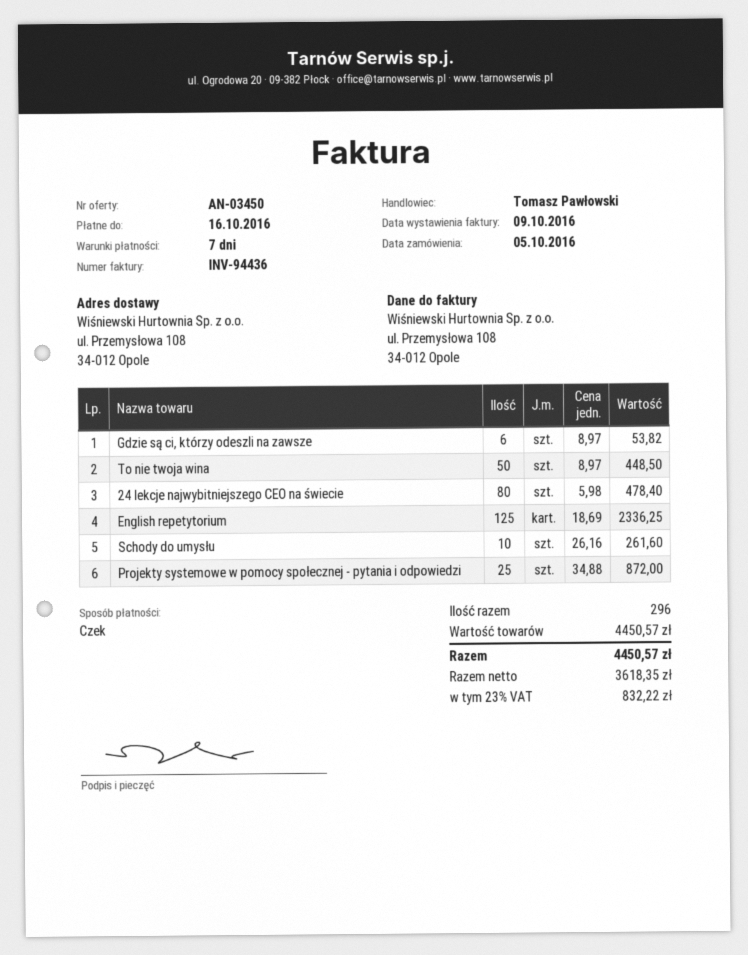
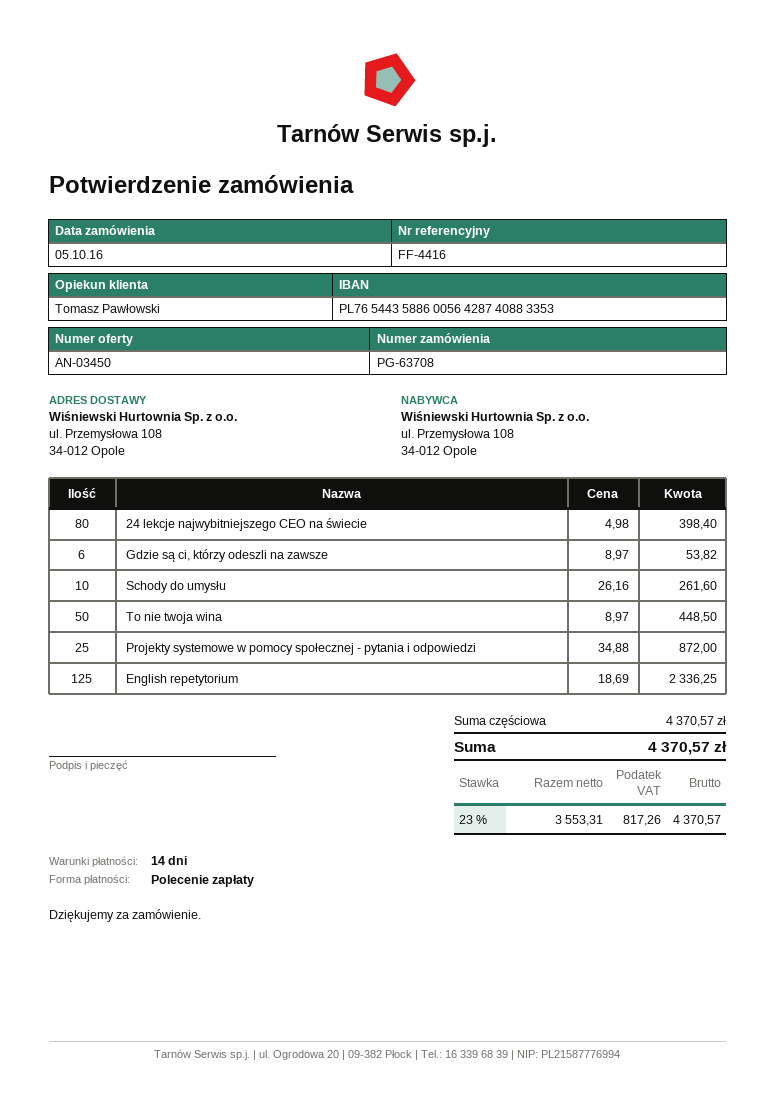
payment terms: 7 days -> 14 days
payment method: cheque -> direct debit
24 lekcje najwybitniejszego CEO na świecie: 80 x 5.98 = 478.40 -> 80 x 4.98 = 398.40
subtotal: 4450.57 -> 4370.57
net: 3618.35 -> 3553.31
tax: 23% = 832.22 -> 23% = 817.26
total: 4450.57 -> 4370.57

